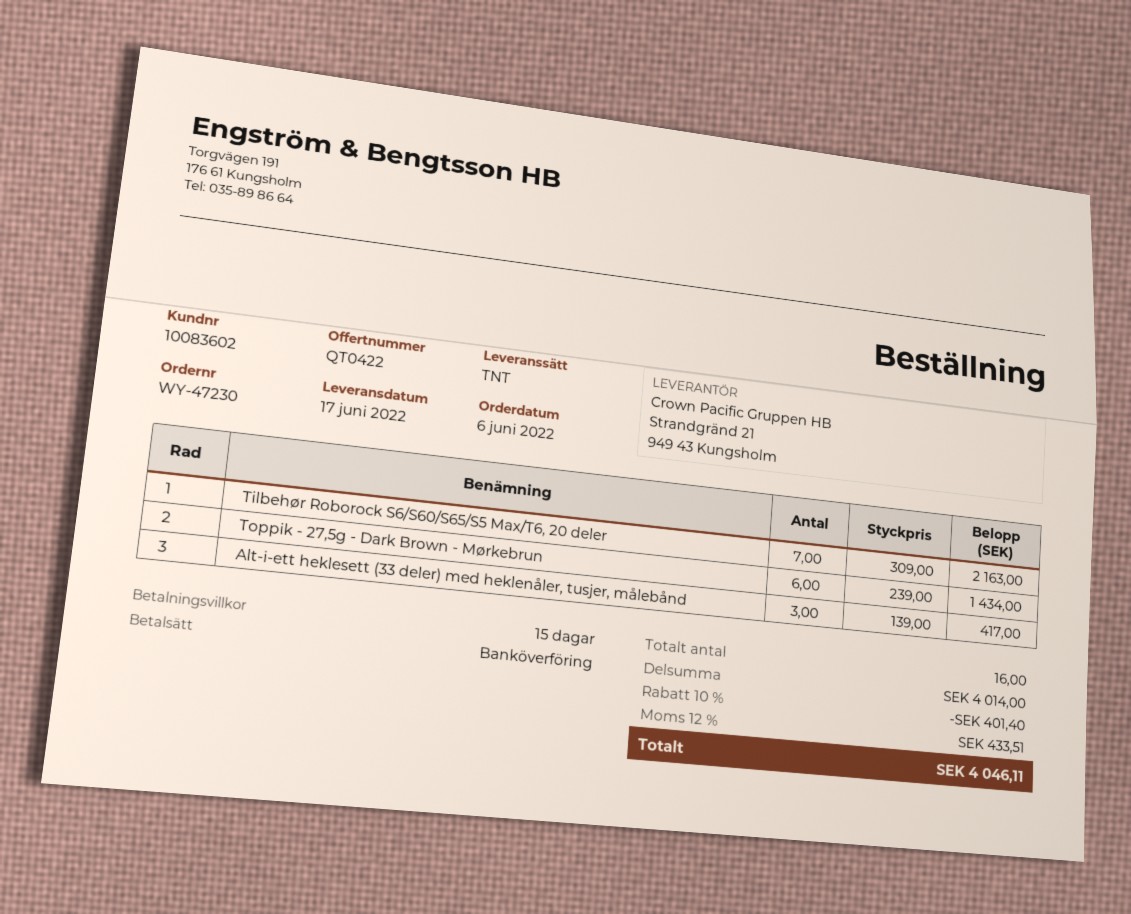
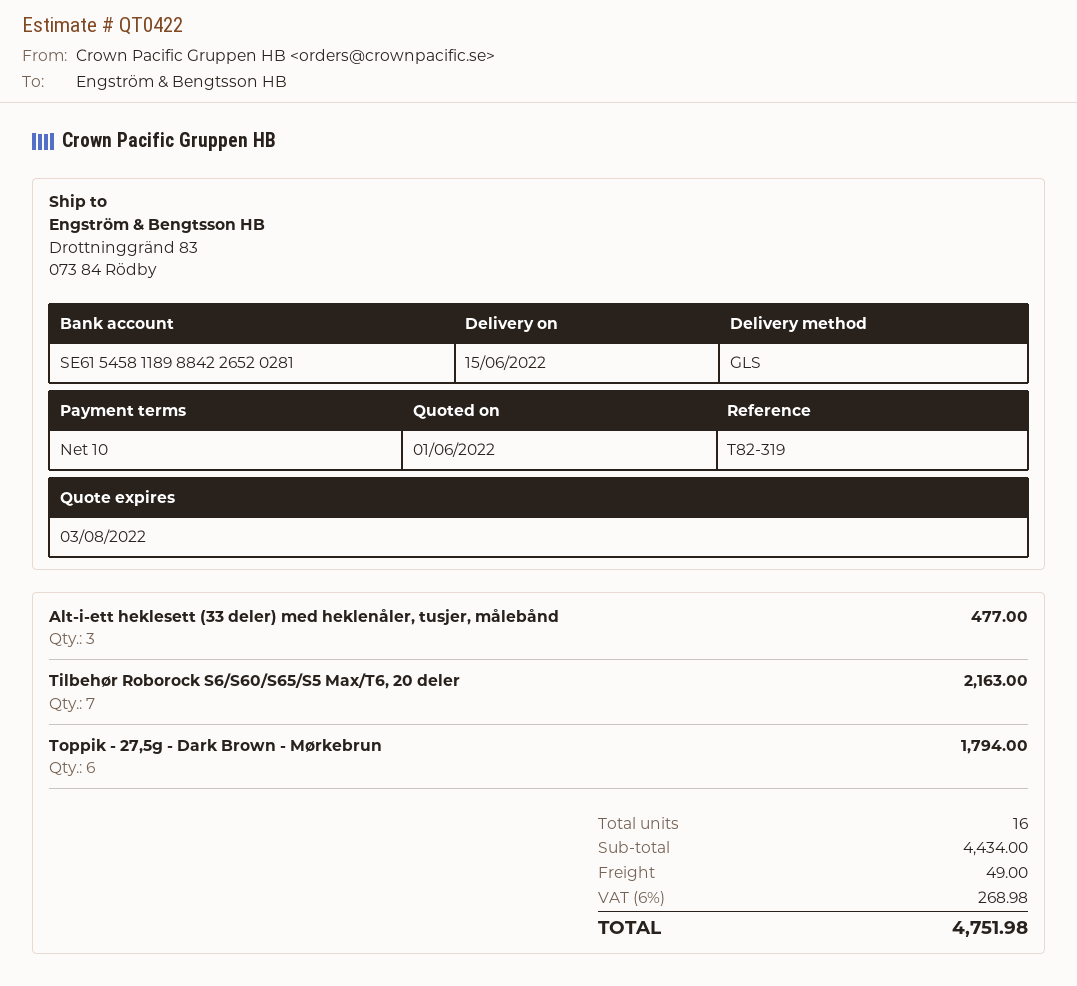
delivery date: 2022-06-17 -> 2022-06-15
payment terms: 15 days -> 10 days
shipping method: TNT -> GLS
Toppik - 27,5g - Dark Brown - Mørkebrun: 6 for 1434.00 -> 6 for 1794.00
Alt-i-ett heklesett (33 deler) med heklenåler, tusjer, målebånd: 3 for 417.00 -> 3 for 477.00
subtotal: 4014.00 -> 4434.00
discount: 10% = 401.40 -> none
shipping: none -> 49.00
tax: 12% = 433.51 -> 6% = 268.98
total: 4046.11 -> 4751.98

